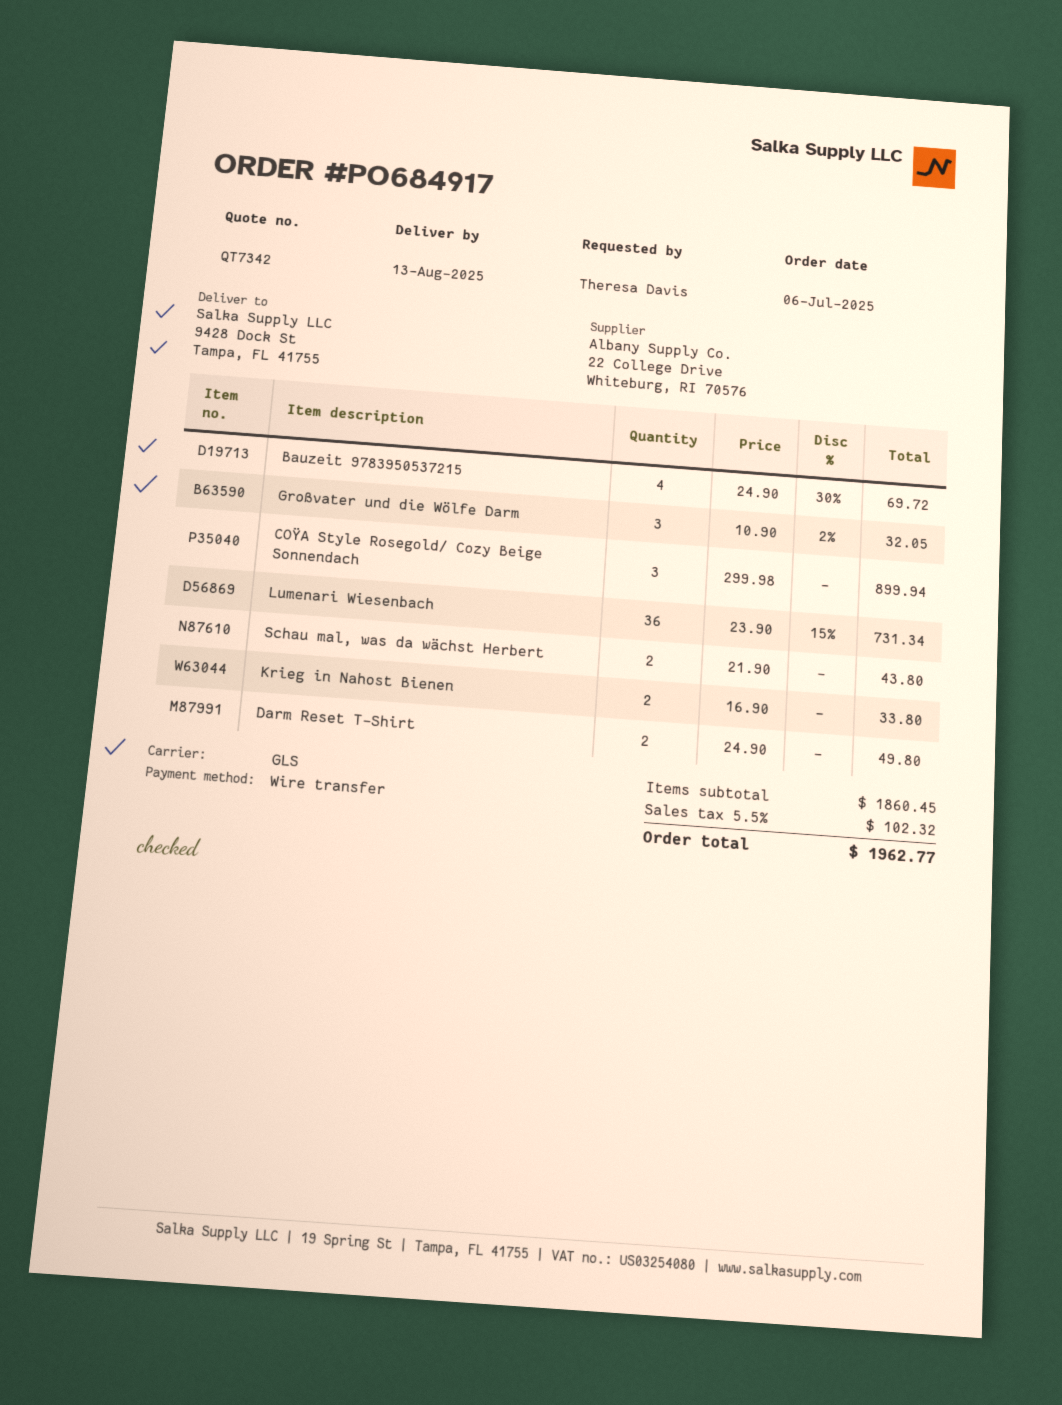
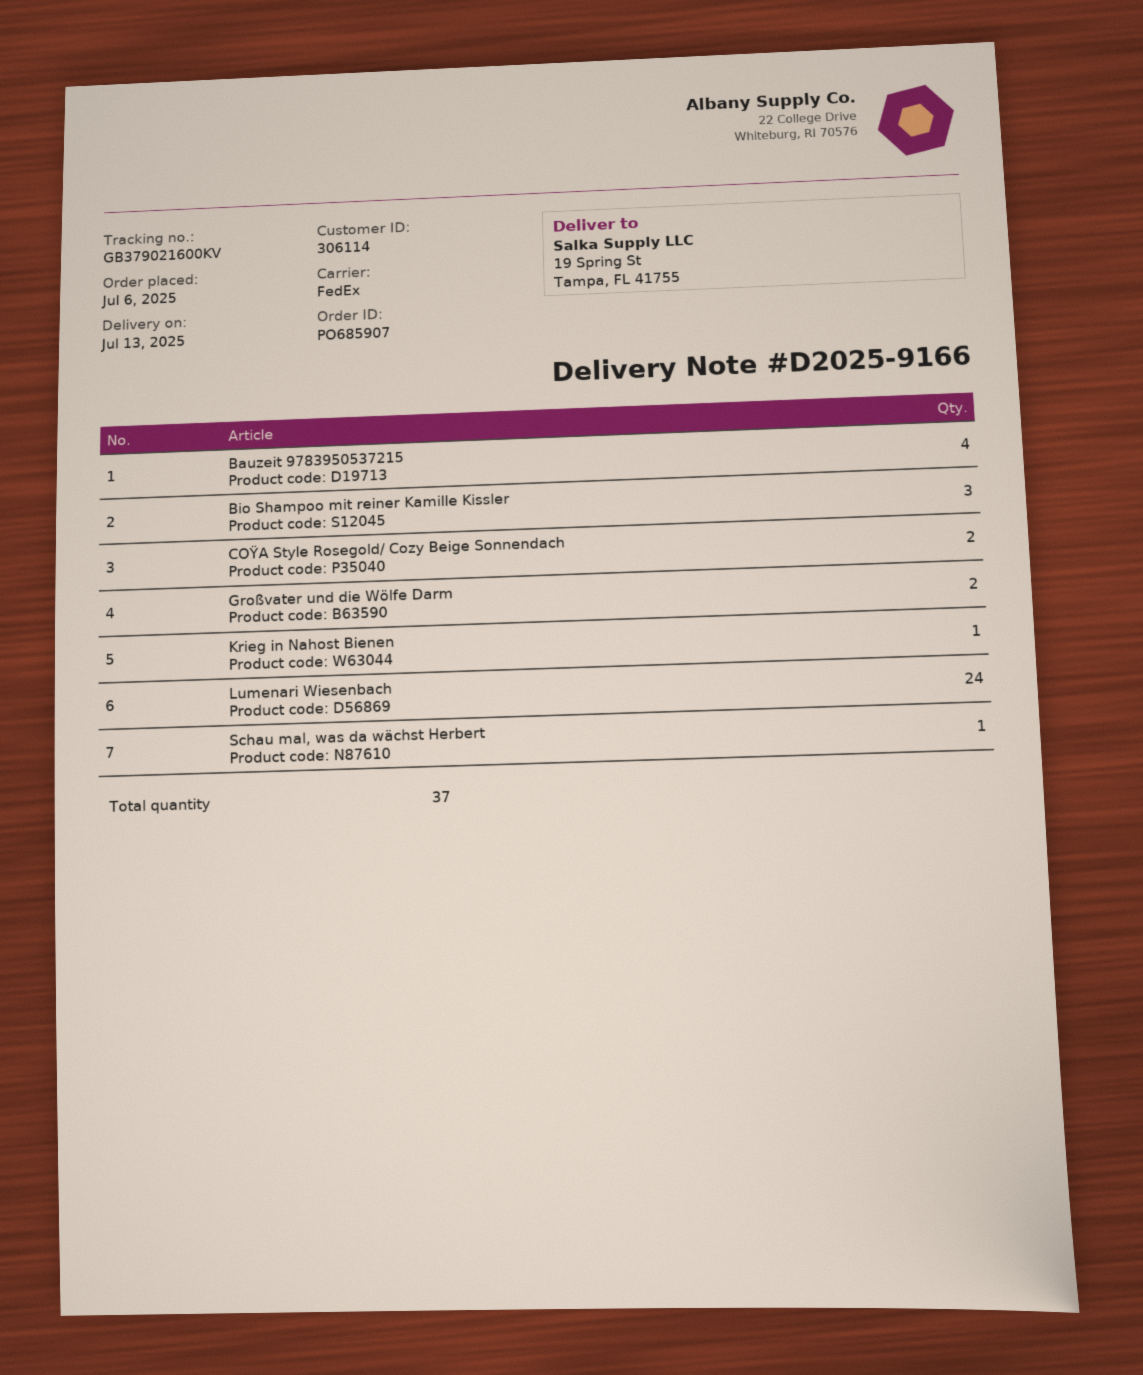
order number: PO684917 -> PO685907
delivery date: 2025-08-13 -> 2025-07-13
shipping method: GLS -> FedEx
ship to: 9428 Dock St, Tampa, FL 41755 -> 19 Spring St, Tampa, FL 41755
Großvater und die Wölfe Darm: 3 -> 2
COŸA Style Rosegold/ Cozy Beige Sonnendach: 3 -> 2
Lumenari Wiesenbach: 36 -> 24
Schau mal, was da wächst Herbert: 2 -> 1
Krieg in Nahost Bienen: 2 -> 1
Darm Reset T-Shirt: 2 -> none
Bio Shampoo mit reiner Kamille Kissler: none -> 3

